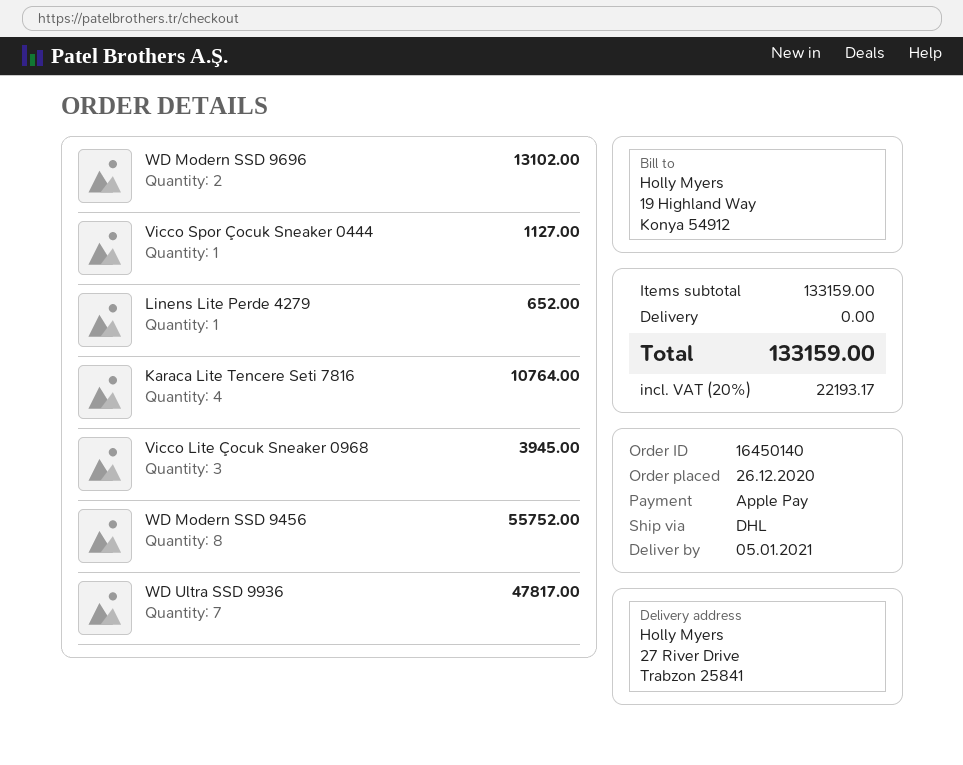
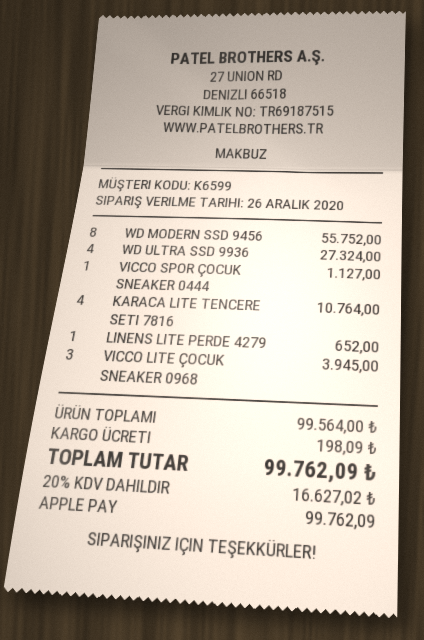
WD Modern SSD 9696: 2 for 13102.00 -> none
WD Ultra SSD 9936: 7 for 47817.00 -> 4 for 27324.00
subtotal: 133159.00 -> 99564.00
shipping: 0.00 -> 198.09
tax: 20% = 22193.17 -> 20% = 16627.02
total: 133159.00 -> 99762.09

